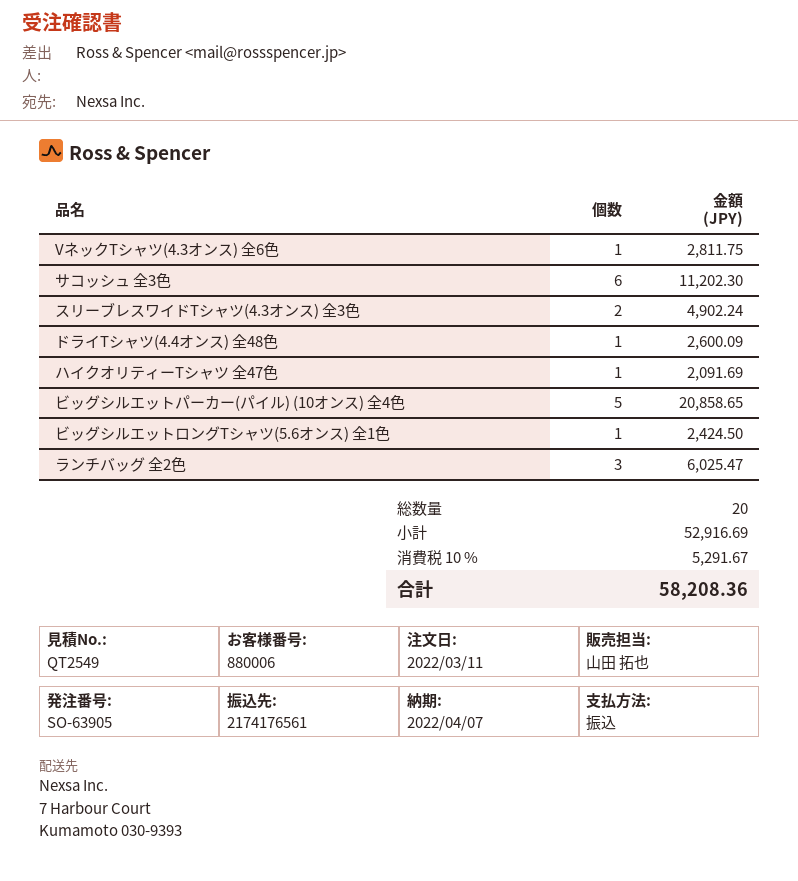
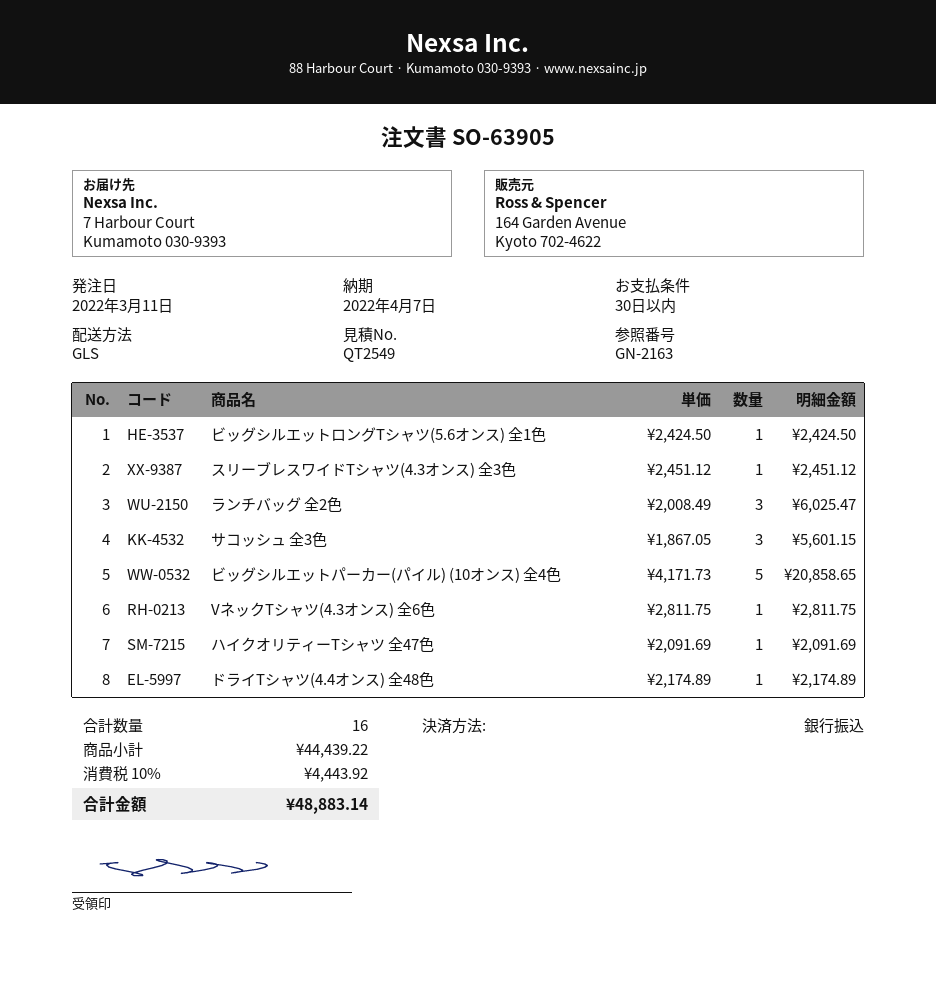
サコッシュ 全3色: 6 for 11202.30 -> 3 for 5601.15
スリーブレスワイドTシャツ(4.3オンス) 全3色: 2 for 4902.24 -> 1 for 2451.12
ドライTシャツ(4.4オンス) 全48色: 1 for 2600.09 -> 1 for 2174.89
total quantity: 20 -> 16
subtotal: 52916.69 -> 44439.22
tax: 10% = 5291.67 -> 10% = 4443.92
total: 58208.36 -> 48883.14

